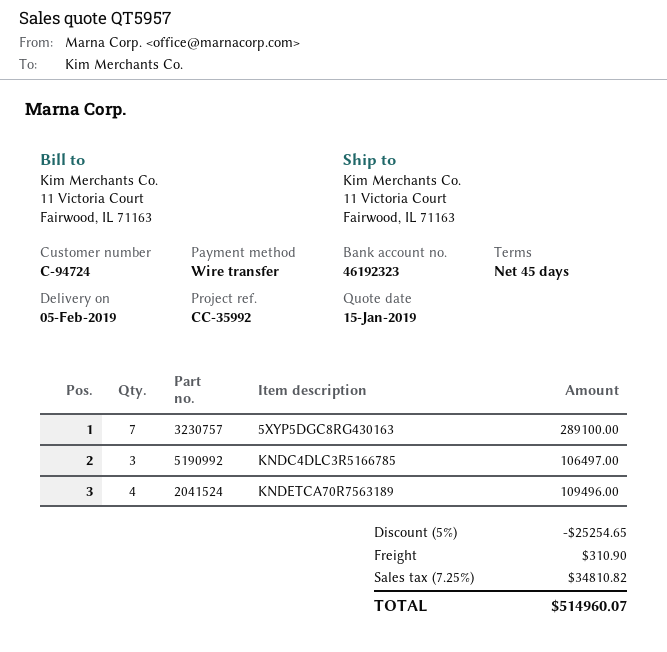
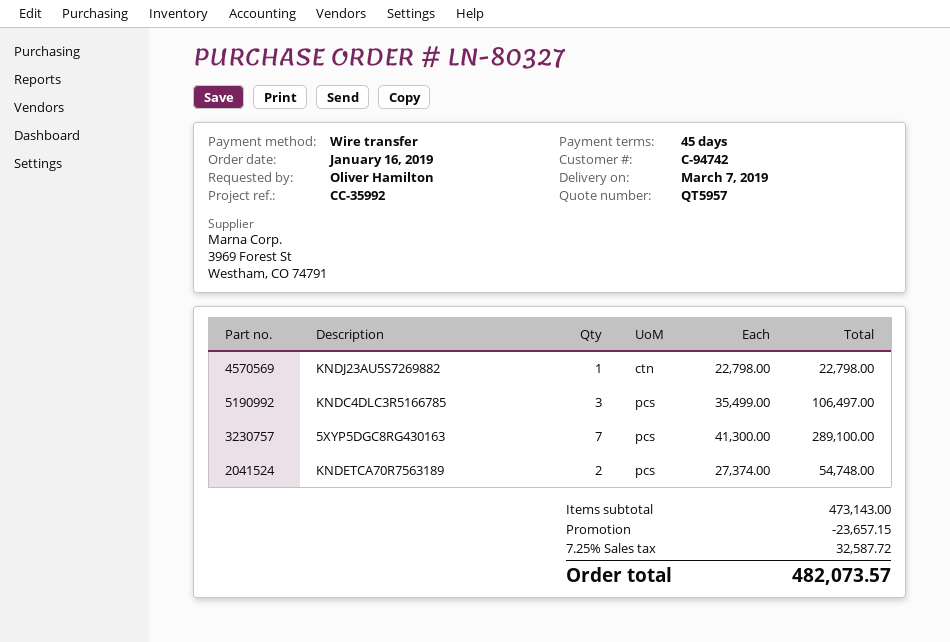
delivery date: 2019-02-05 -> 2019-03-07
customer number: C-94724 -> C-94742
KNDETCA70R7563189: 4 for 109496.00 -> 2 for 54748.00
KNDJ23AU5S7269882: none -> 1 for 22798.00
discount: 25254.65 -> 23657.15
shipping: 310.90 -> none
tax: 7.25% = 34810.82 -> 7.25% = 32587.72
total: 514960.07 -> 482073.57

